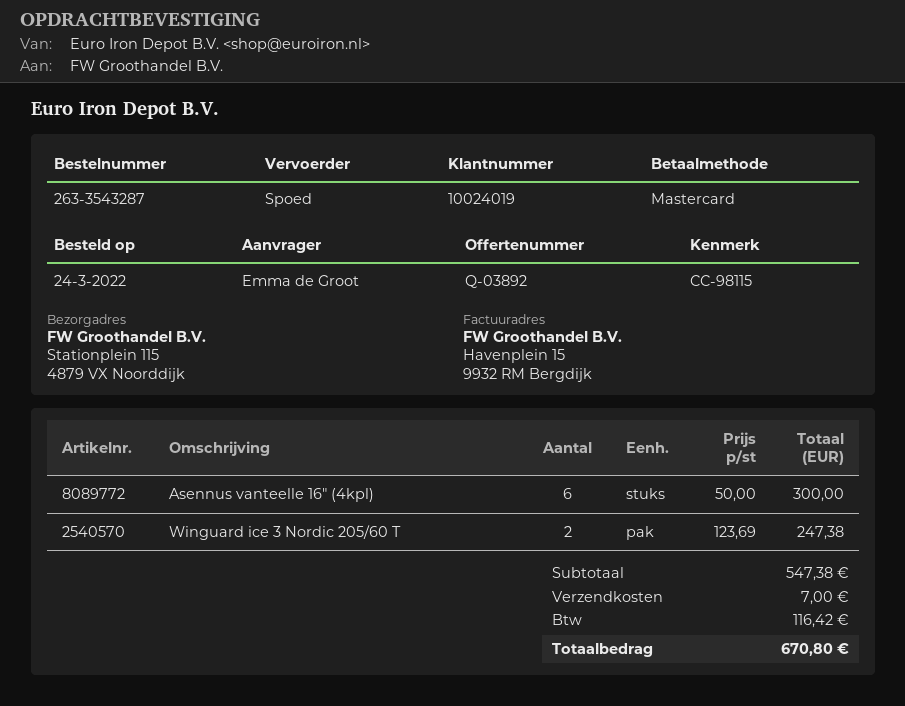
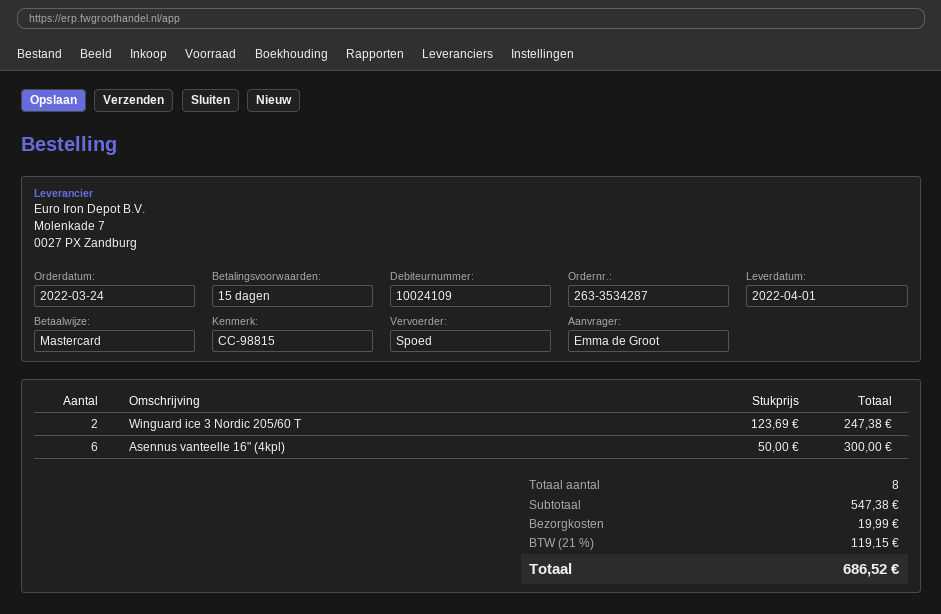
order number: 263-3543287 -> 263-3534287
customer number: 10024019 -> 10024109
reference: CC-98115 -> CC-98815
shipping: 7.00 -> 19.99
tax: 116.42 -> 119.15
total: 670.80 -> 686.52

